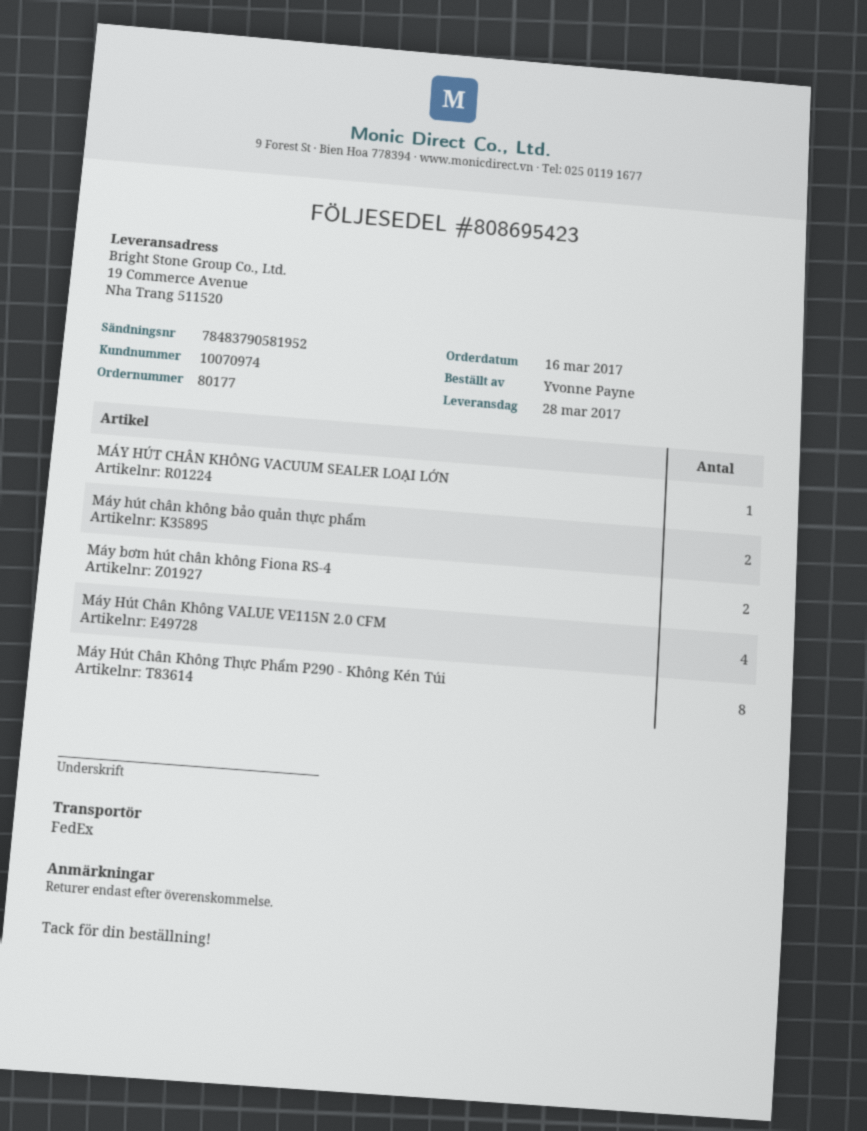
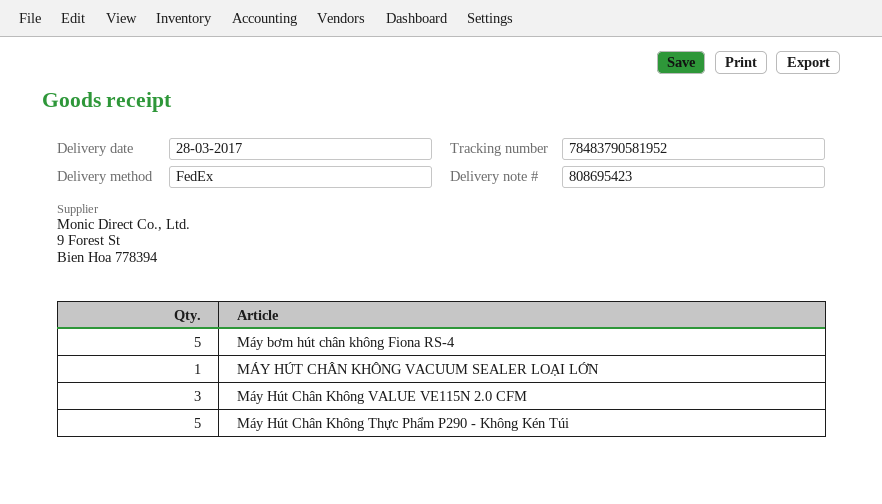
Máy hút chân không bảo quản thực phẩm: 2 -> none
Máy bơm hút chân không Fiona RS-4: 2 -> 5
Máy Hút Chân Không VALUE VE115N 2.0 CFM: 4 -> 3
Máy Hút Chân Không Thực Phẩm P290 - Không Kén Túi: 8 -> 5

